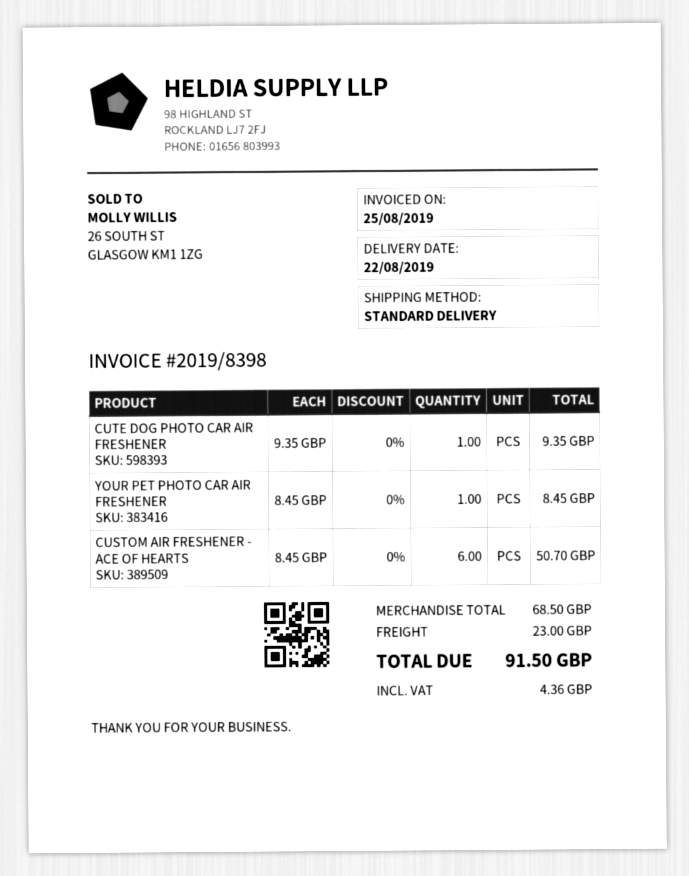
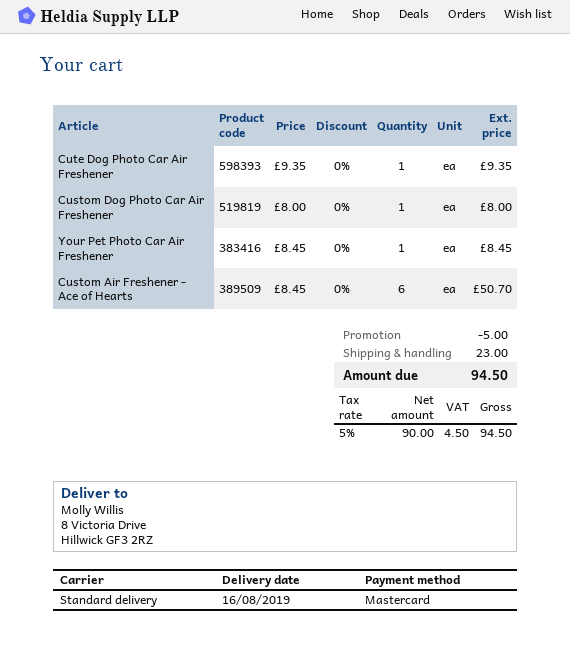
delivery date: 2019-08-22 -> 2019-08-16
Custom Dog Photo Car Air Freshener: none -> 1 x 8.00 = 8.00
discount: none -> 5.00
tax: 4.36 -> 4.50
total: 91.50 -> 94.50

